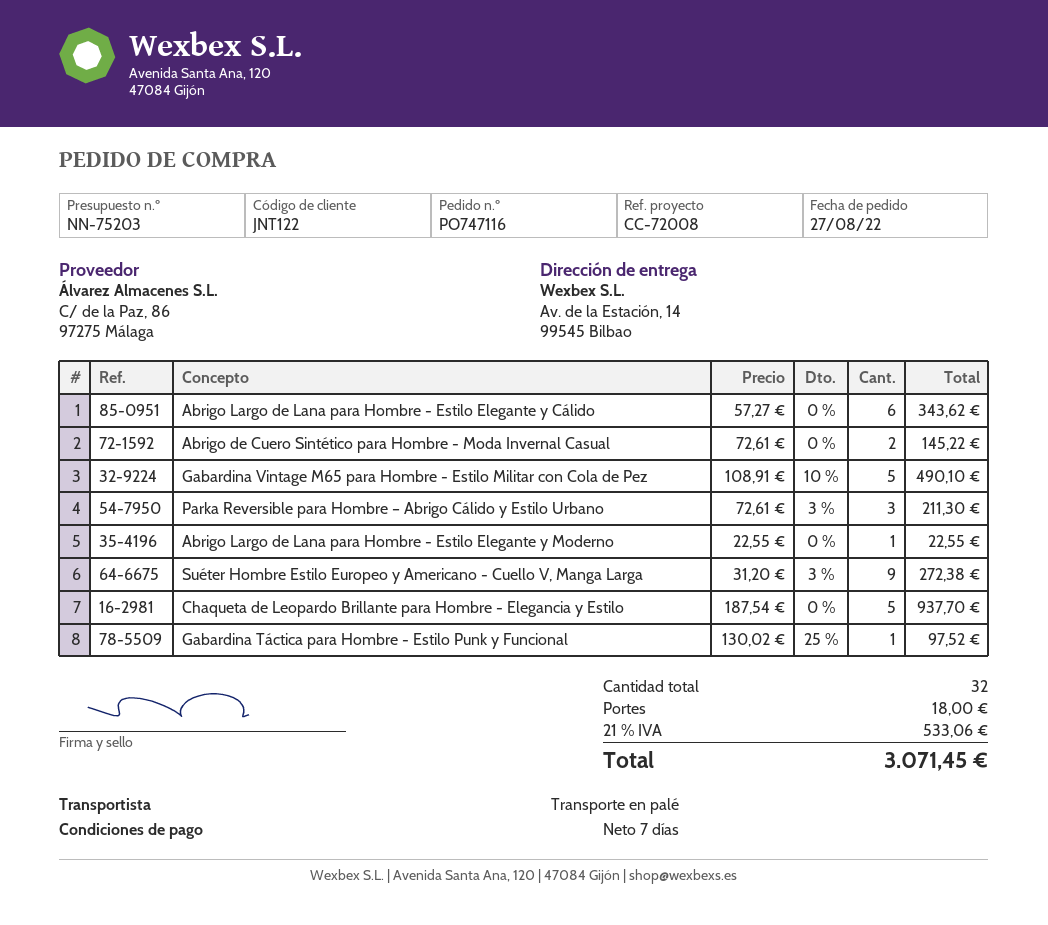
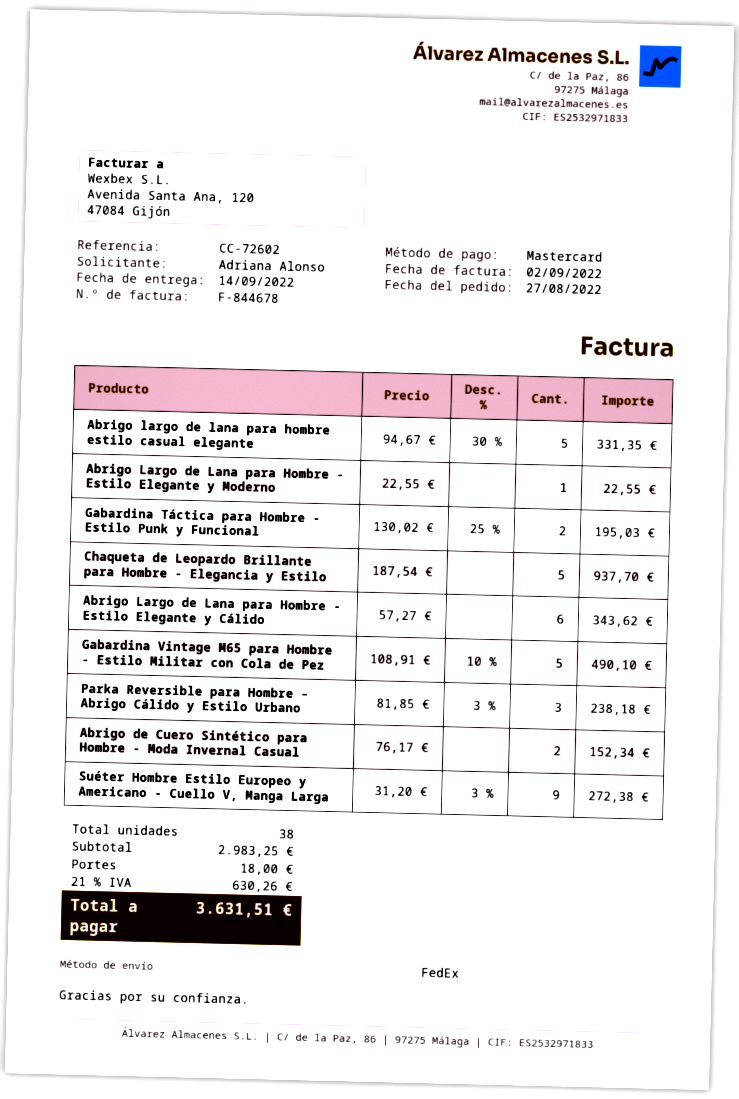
reference: CC-72008 -> CC-72602
shipping method: pallet freight -> FedEx
Abrigo de Cuero Sintético para Hombre - Moda Invernal Casual: 2 x 72.61 = 145.22 -> 2 x 76.17 = 152.34
Parka Reversible para Hombre – Abrigo Cálido y Estilo Urbano: 3 x 72.61 - 3% = 211.30 -> 3 x 81.85 - 3% = 238.18
Gabardina Táctica para Hombre - Estilo Punk y Funcional: 1 x 130.02 - 25% = 97.52 -> 2 x 130.02 - 25% = 195.03
Abrigo largo de lana para hombre estilo casual elegante: none -> 5 x 94.67 - 30% = 331.35
total quantity: 32 -> 38
tax: 21% = 533.06 -> 21% = 630.26
total: 3071.45 -> 3631.51

